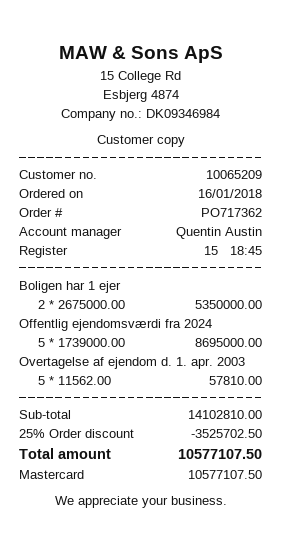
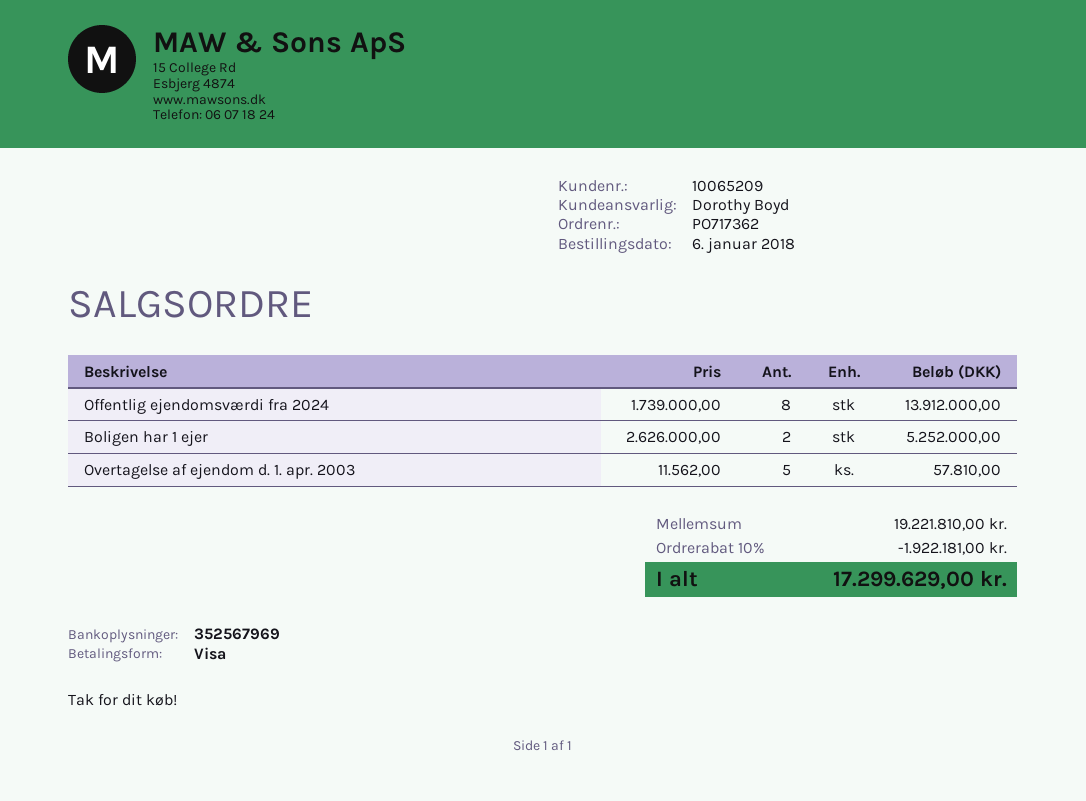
order date: 2018-01-16 -> 2018-01-06
sales rep: Quentin Austin -> Dorothy Boyd
payment method: Mastercard -> Visa
Boligen har 1 ejer: 2 x 2675000.00 = 5350000.00 -> 2 x 2626000.00 = 5252000.00
Offentlig ejendomsværdi fra 2024: 5 x 1739000.00 = 8695000.00 -> 8 x 1739000.00 = 13912000.00
subtotal: 14102810.00 -> 19221810.00
discount: 25% = 3525702.50 -> 10% = 1922181.00
total: 10577107.50 -> 17299629.00

